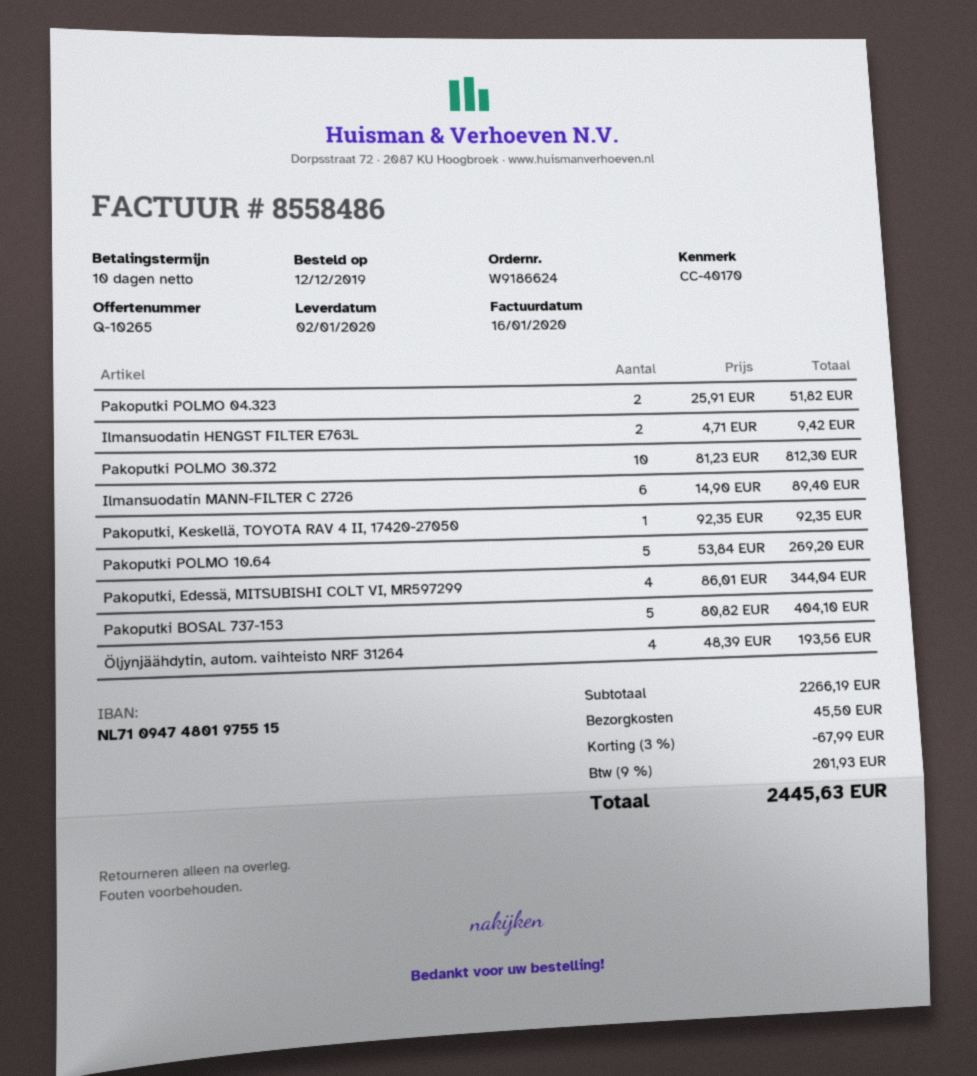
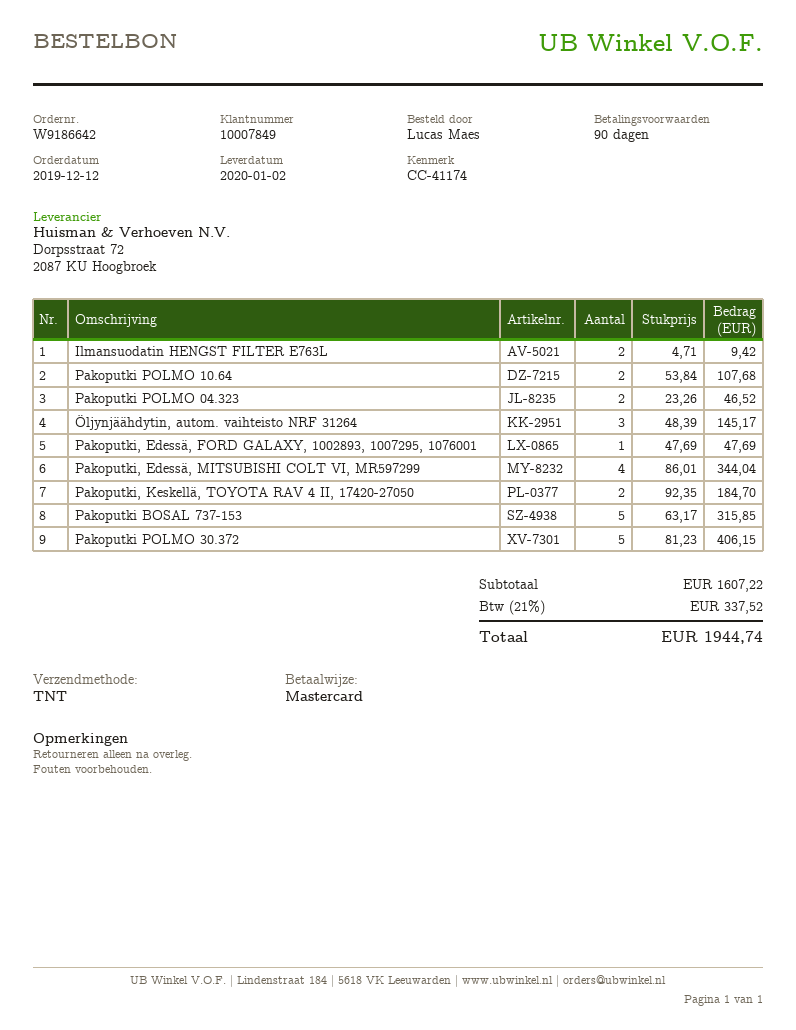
order number: W9186624 -> W9186642
payment terms: 10 days -> 90 days
reference: CC-40170 -> CC-41174
Pakoputki POLMO 04.323: 2 x 25.91 = 51.82 -> 2 x 23.26 = 46.52
Pakoputki POLMO 30.372: 10 x 81.23 = 812.30 -> 5 x 81.23 = 406.15
Ilmansuodatin MANN-FILTER C 2726: 6 x 14.90 = 89.40 -> none
Pakoputki, Keskellä, TOYOTA RAV 4 II, 17420-27050: 1 x 92.35 = 92.35 -> 2 x 92.35 = 184.70
Pakoputki POLMO 10.64: 5 x 53.84 = 269.20 -> 2 x 53.84 = 107.68
Pakoputki BOSAL 737-153: 5 x 80.82 = 404.10 -> 5 x 63.17 = 315.85
Öljynjäähdytin, autom. vaihteisto NRF 31264: 4 x 48.39 = 193.56 -> 3 x 48.39 = 145.17
Pakoputki, Edessä, FORD GALAXY, 1002893, 1007295, 1076001: none -> 1 x 47.69 = 47.69
subtotal: 2266.19 -> 1607.22
discount: 3% = 67.99 -> none
shipping: 45.50 -> none
tax: 9% = 201.93 -> 21% = 337.52
total: 2445.63 -> 1944.74

